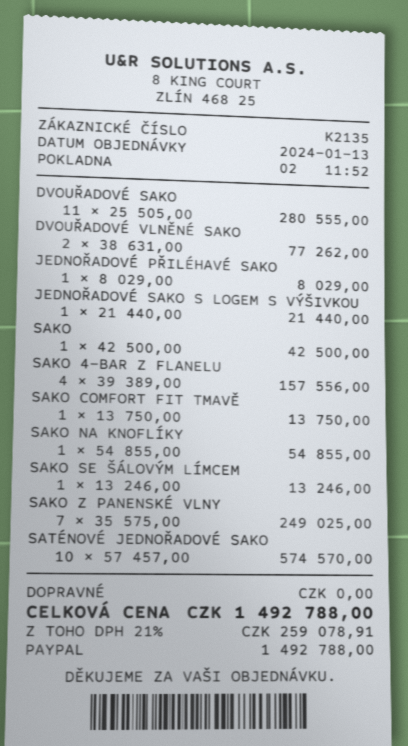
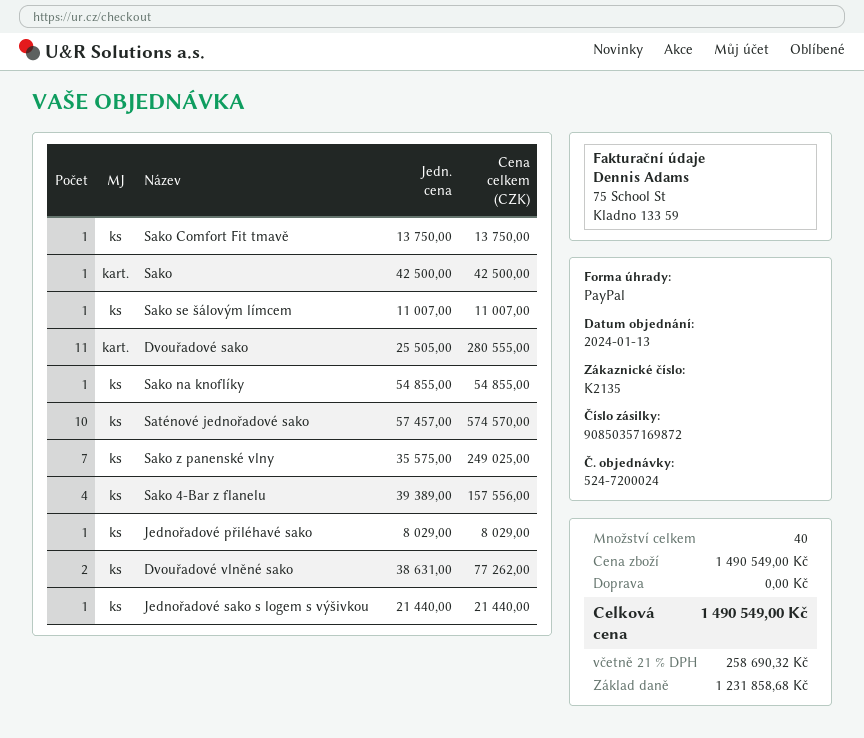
SAKO SE ŠÁLOVÝM LÍMCEM: 1 x 13246.00 = 13246.00 -> 1 x 11007.00 = 11007.00
tax: 21% = 259078.91 -> 21% = 258690.32
total: 1492788.00 -> 1490549.00

